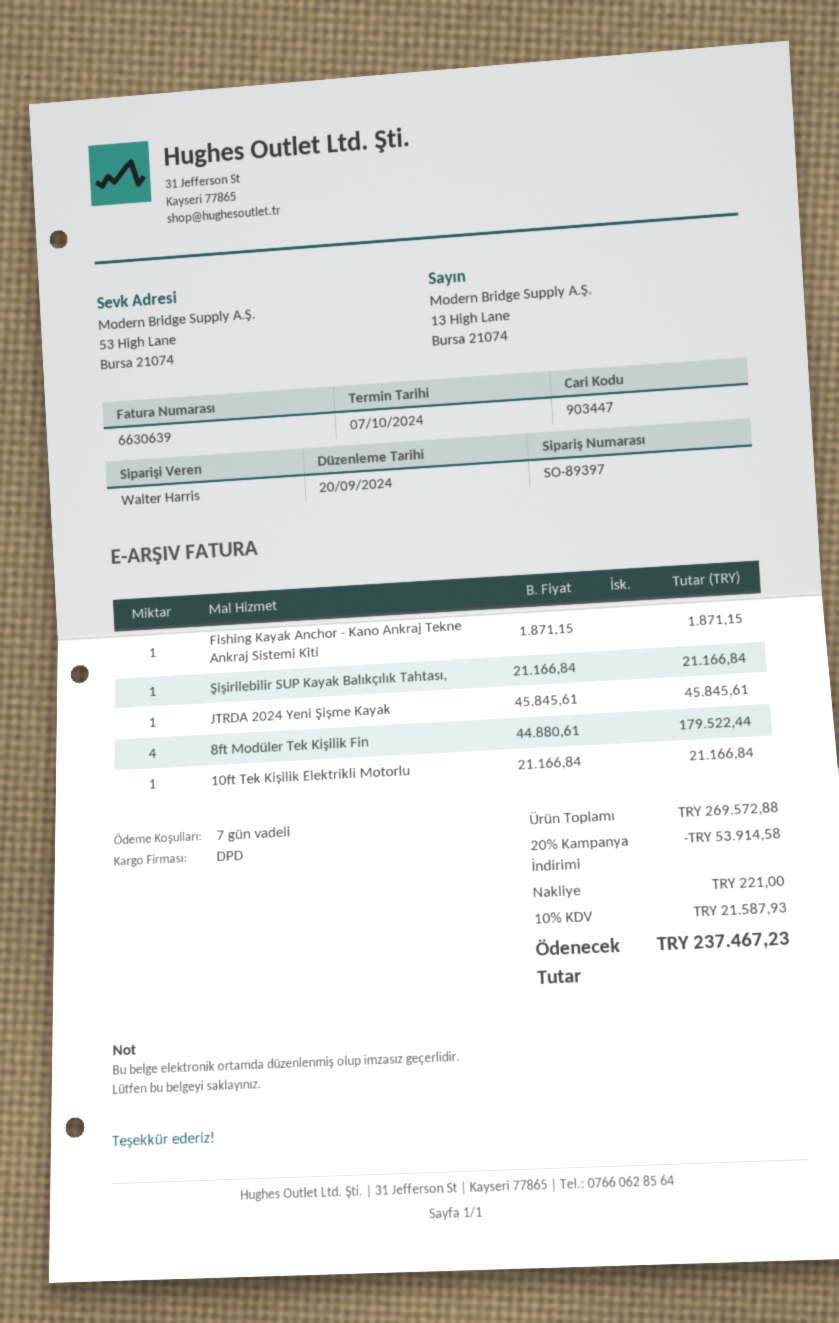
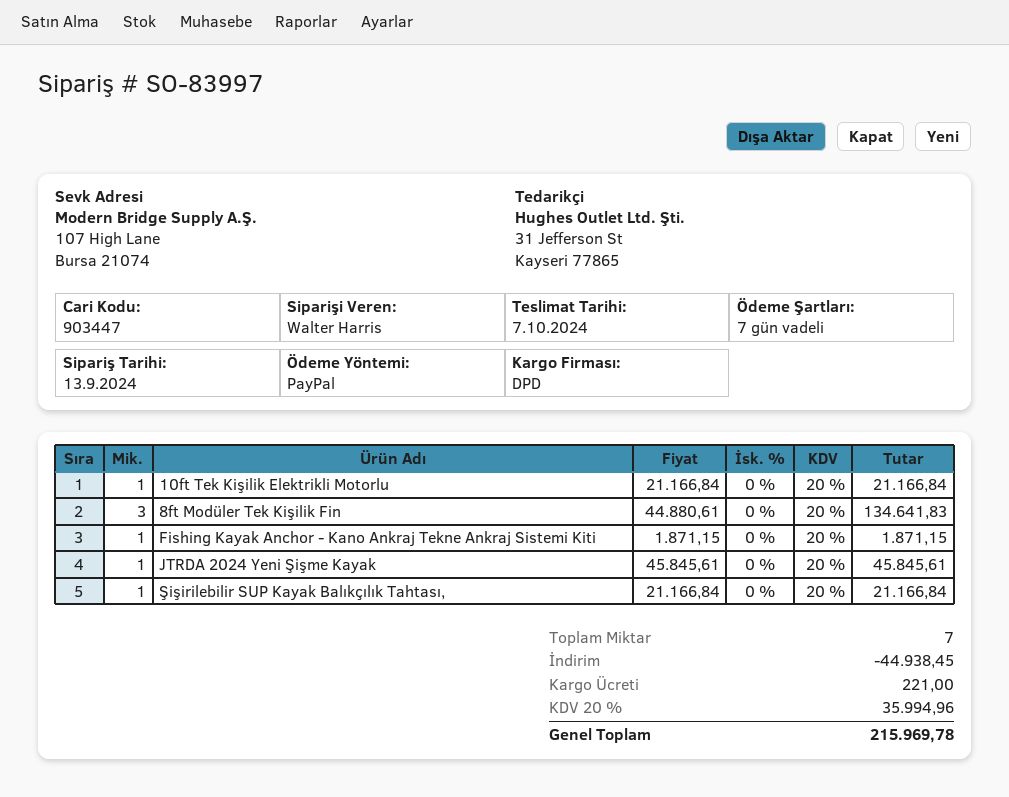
order number: SO-89397 -> SO-83997
ship to: 53 High Lane, Bursa 21074 -> 107 High Lane, Bursa 21074
8ft Modüler Tek Kişilik Fin: 4 x 44880.61 = 179522.44 -> 3 x 44880.61 = 134641.83
discount: 53914.58 -> 44938.45
tax: 10% = 21587.93 -> 20% = 35994.96
total: 237467.23 -> 215969.78

